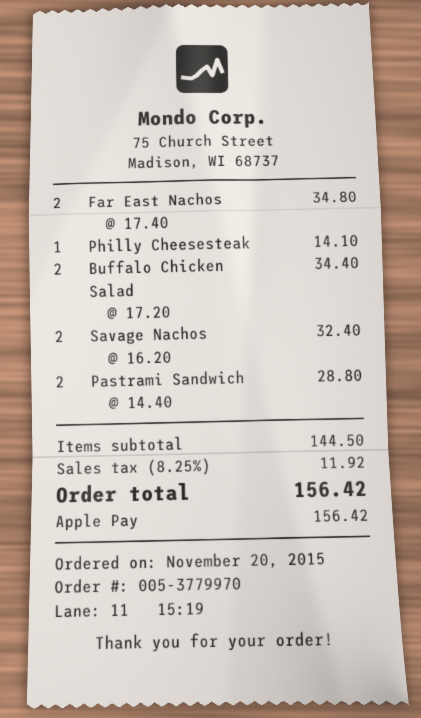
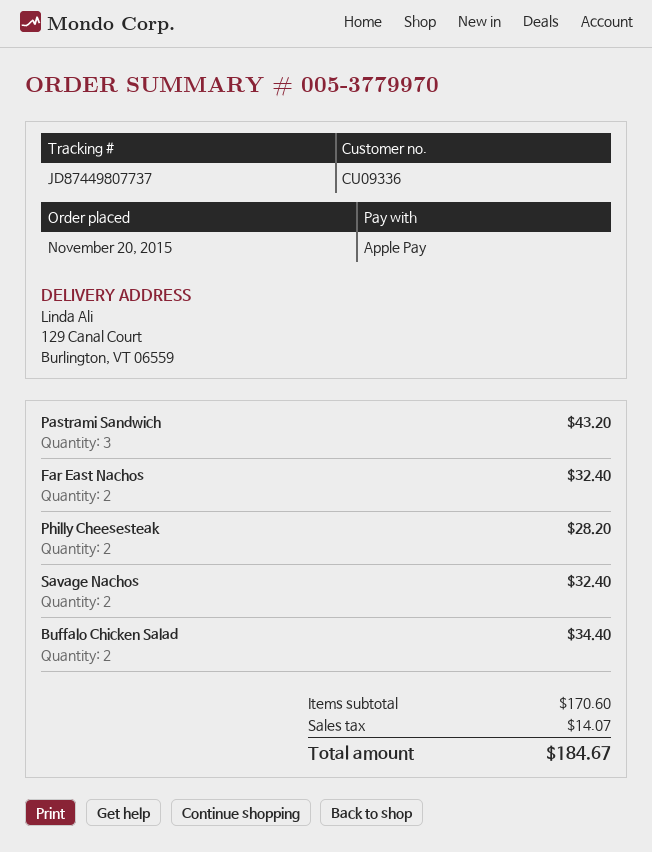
Far East Nachos: 2 for 34.80 -> 2 for 32.40
Philly Cheesesteak: 1 for 14.10 -> 2 for 28.20
Pastrami Sandwich: 2 for 28.80 -> 3 for 43.20
subtotal: 144.50 -> 170.60
tax: 11.92 -> 14.07
total: 156.42 -> 184.67

